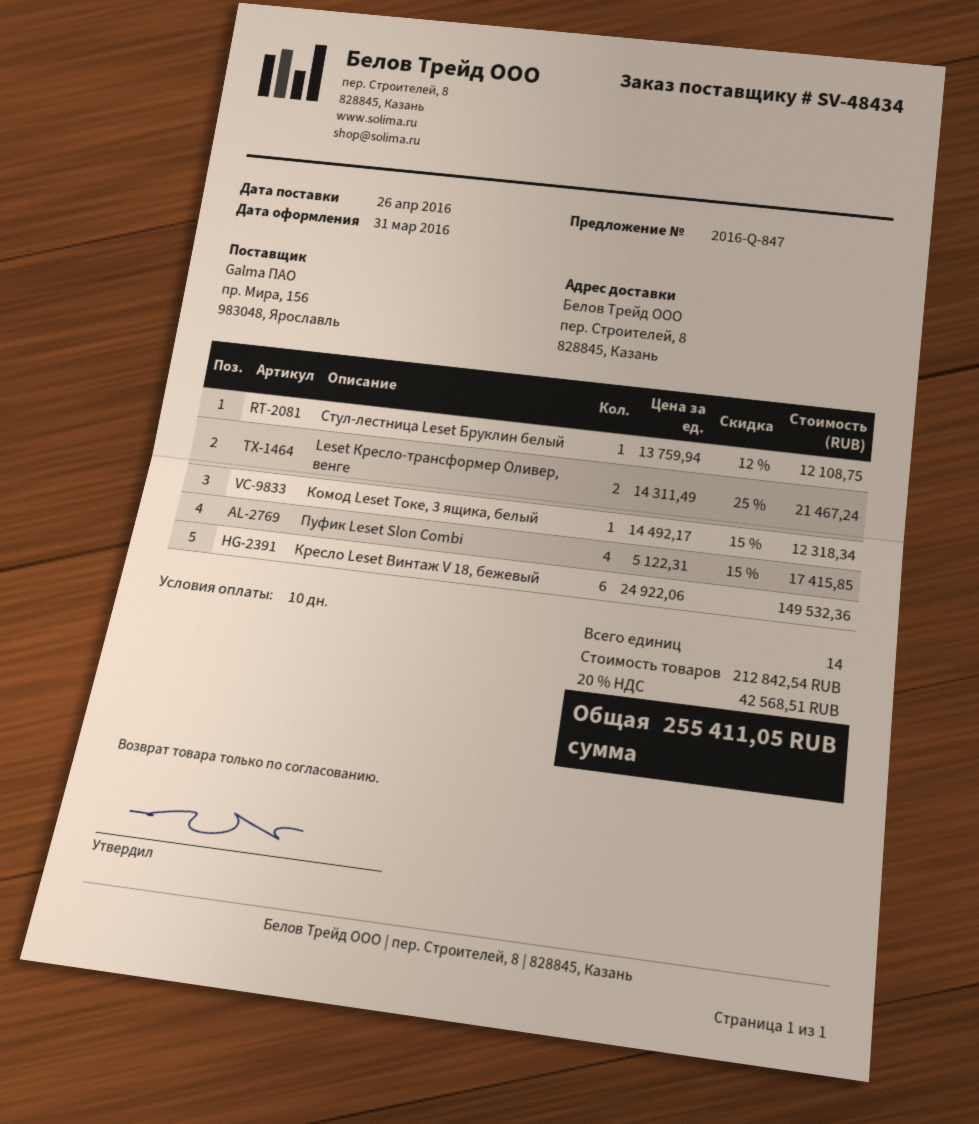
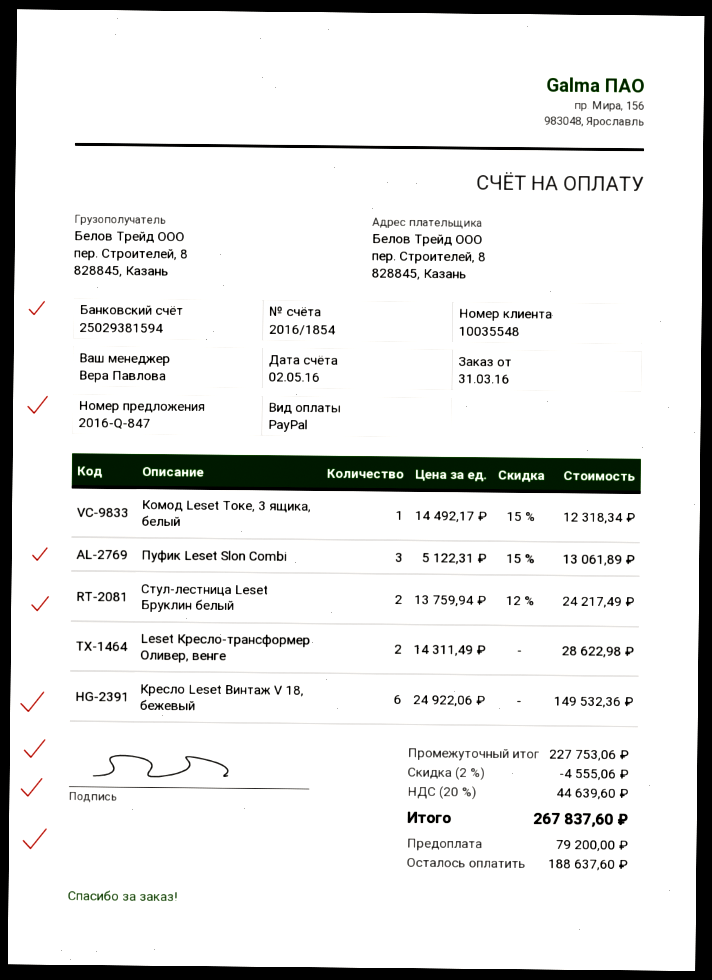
Стул-лестница Leset Бруклин белый: 1 x 13759.94 - 12% = 12108.75 -> 2 x 13759.94 - 12% = 24217.49
Leset Кресло-трансформер Оливер, венге: 2 x 14311.49 - 25% = 21467.24 -> 2 x 14311.49 = 28622.98
Пуфик Leset Slon Combi: 4 x 5122.31 - 15% = 17415.85 -> 3 x 5122.31 - 15% = 13061.89
subtotal: 212842.54 -> 227753.06
discount: none -> 2% = 4555.06
tax: 20% = 42568.51 -> 20% = 44639.60
total: 255411.05 -> 267837.60

